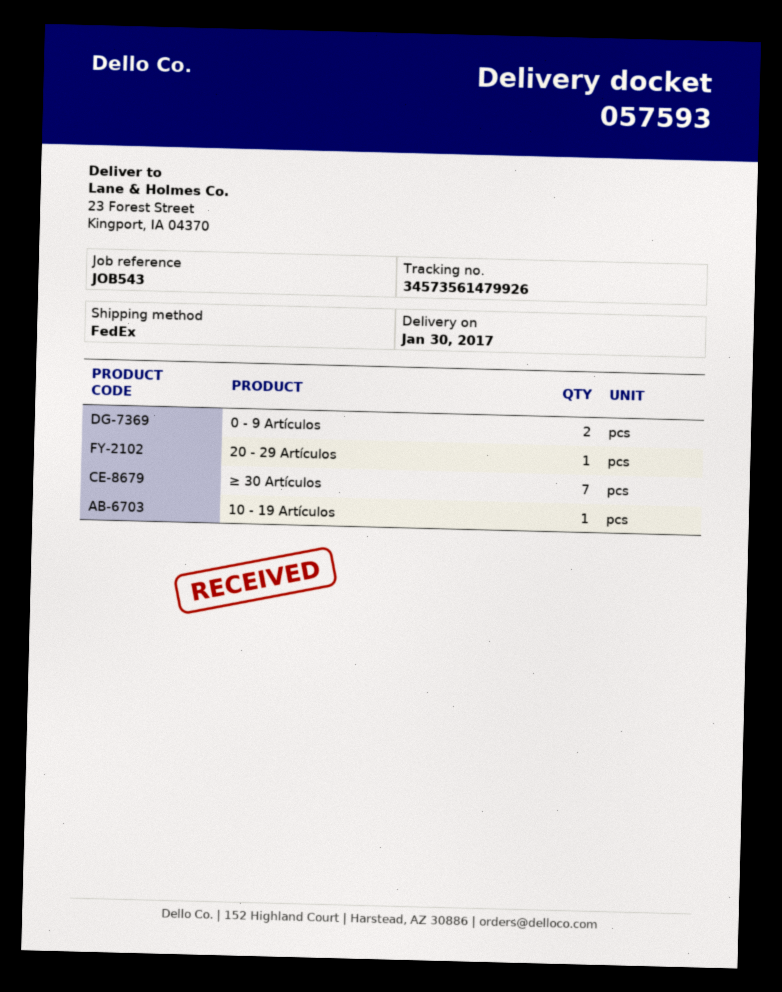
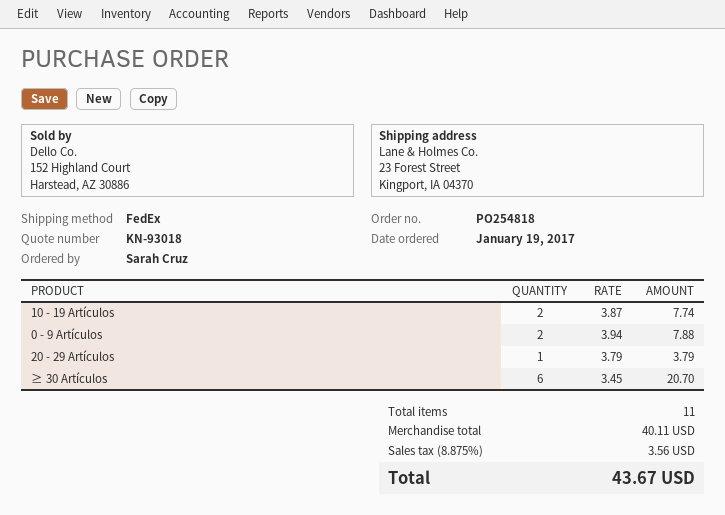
≥ 30 Artículos: 7 -> 6
10 - 19 Artículos: 1 -> 2

